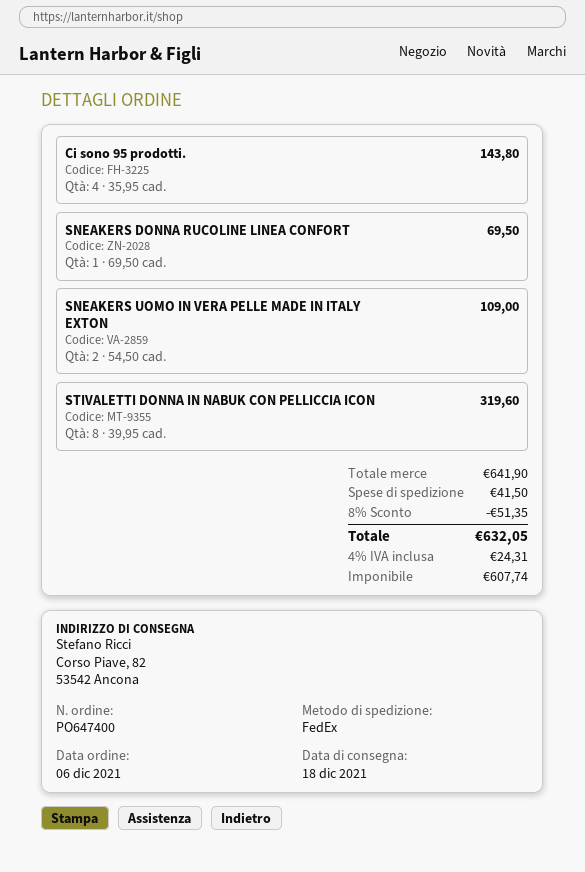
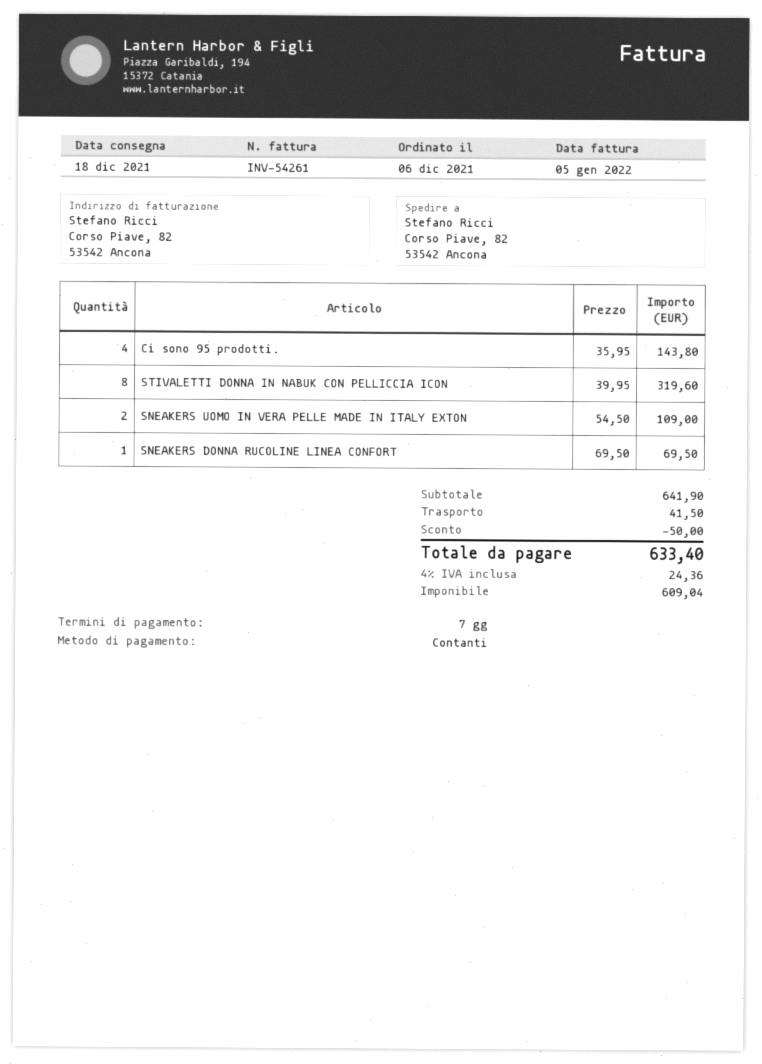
discount: 51.35 -> 50.00
net: 607.74 -> 609.04
tax: 4% = 24.31 -> 4% = 24.36
total: 632.05 -> 633.40

